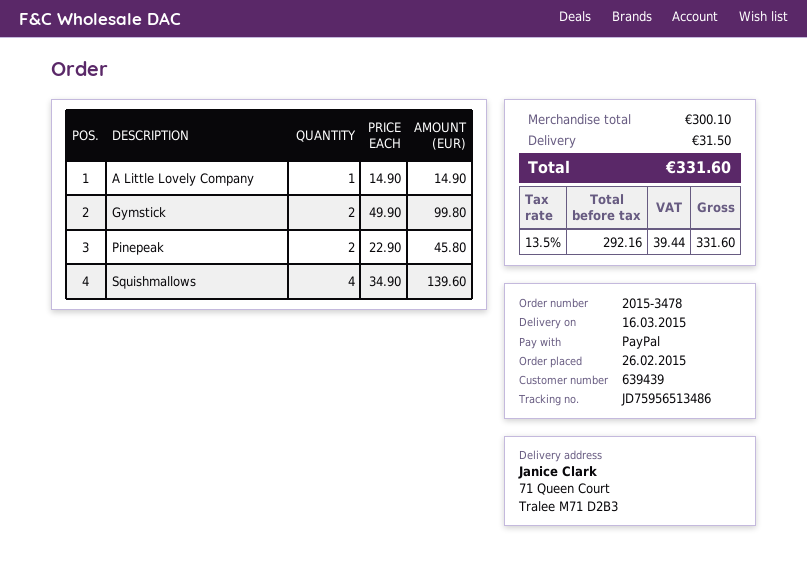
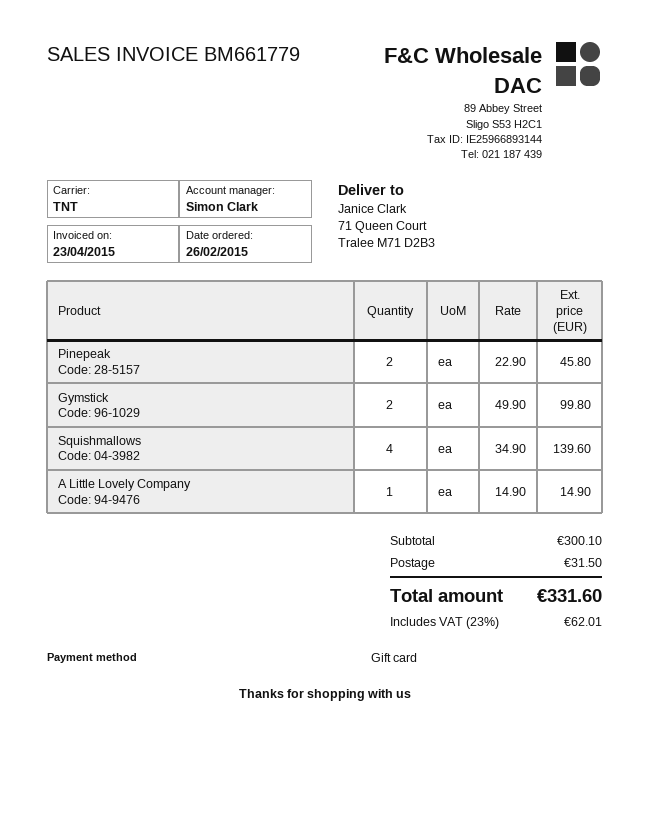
payment method: PayPal -> gift card
tax: 13.5% = 39.44 -> 23% = 62.01

